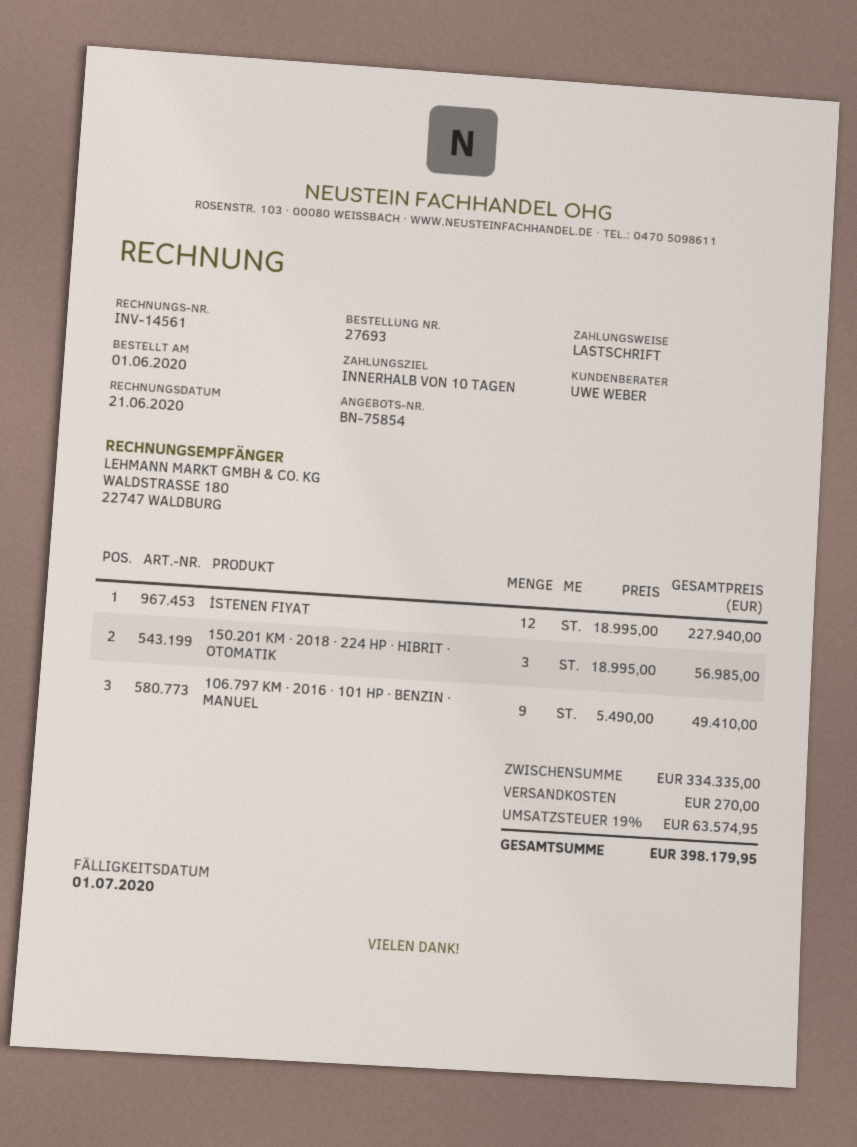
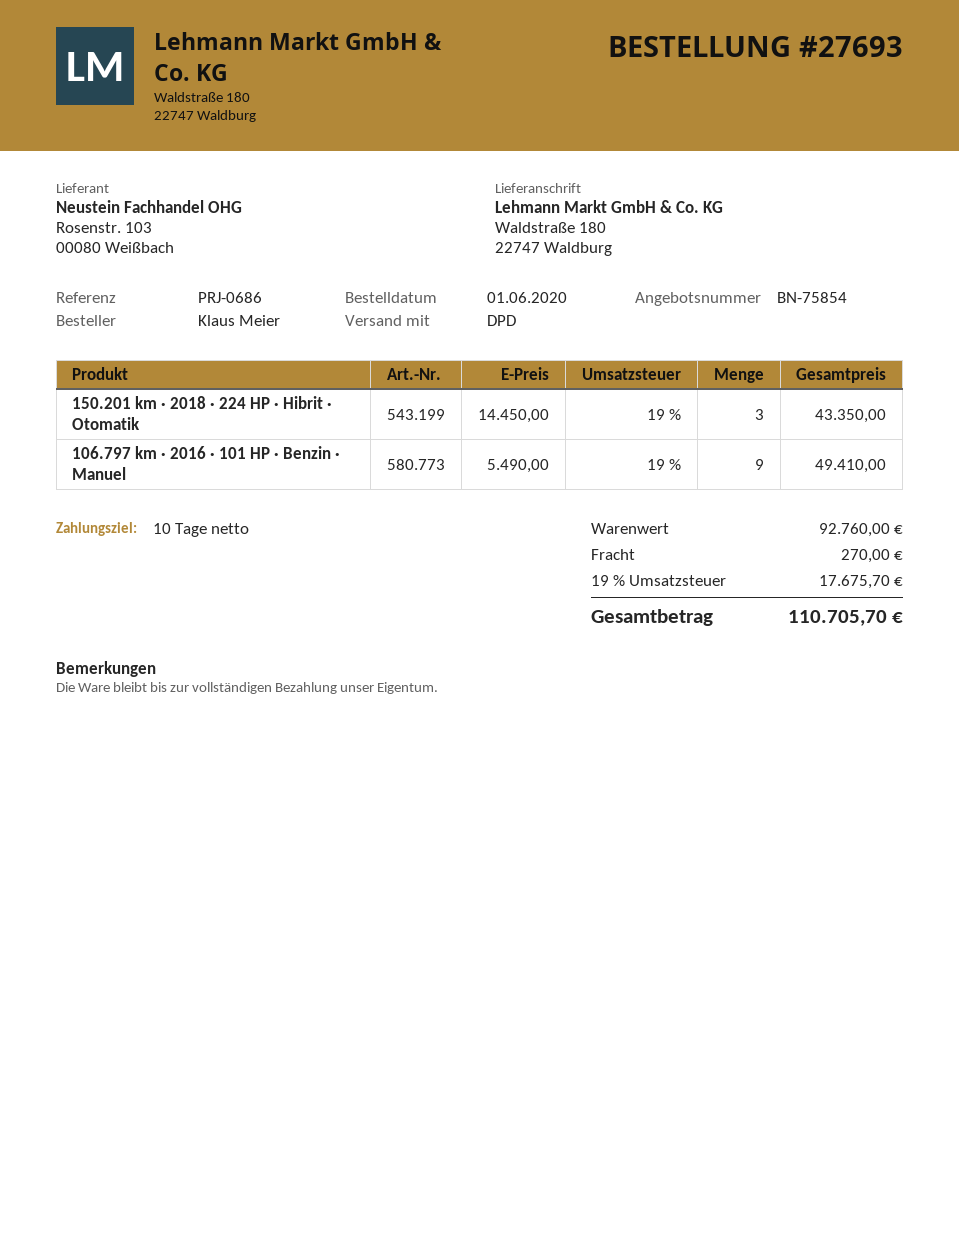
İSTENEN FIYAT: 12 x 18995.00 = 227940.00 -> none
150.201 KM · 2018 · 224 HP · HIBRIT · OTOMATIK: 3 x 18995.00 = 56985.00 -> 3 x 14450.00 = 43350.00
subtotal: 334335.00 -> 92760.00
tax: 19% = 63574.95 -> 19% = 17675.70
total: 398179.95 -> 110705.70

